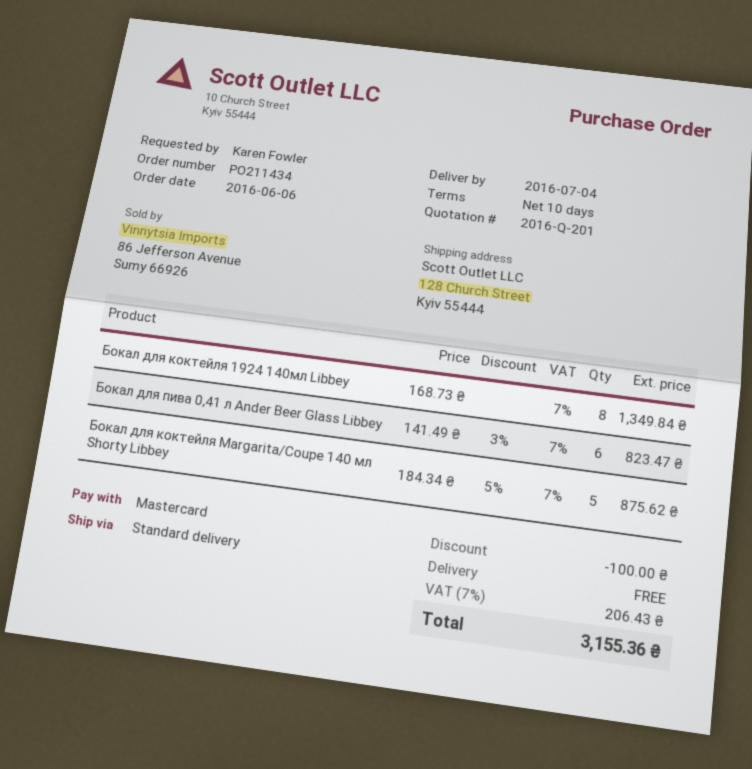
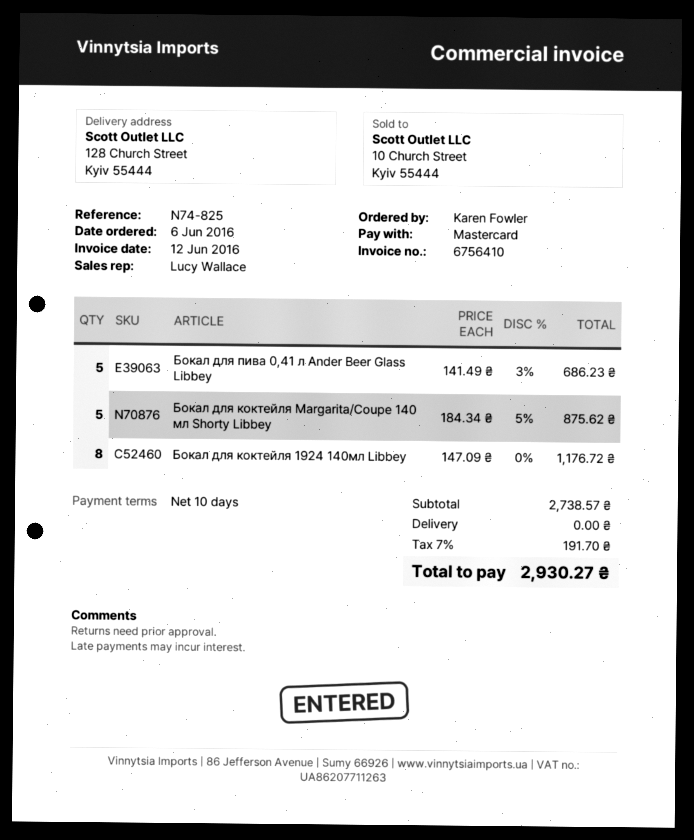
Бокал для коктейля 1924 140мл Libbey: 8 x 168.73 = 1349.84 -> 8 x 147.09 = 1176.72
Бокал для пива 0,41 л Ander Beer Glass Libbey: 6 x 141.49 - 3% = 823.47 -> 5 x 141.49 - 3% = 686.23
discount: 100.00 -> none
tax: 7% = 206.43 -> 7% = 191.70
total: 3155.36 -> 2930.27

